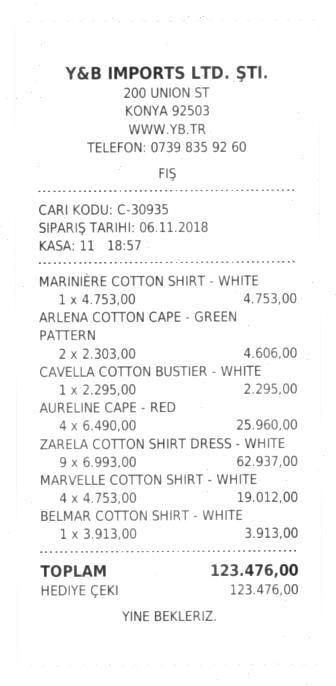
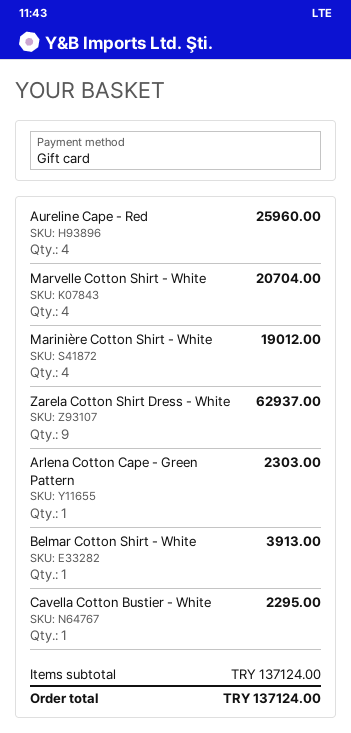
MARINIÈRE COTTON SHIRT - WHITE: 1 for 4753.00 -> 4 for 19012.00
ARLENA COTTON CAPE - GREEN PATTERN: 2 for 4606.00 -> 1 for 2303.00
MARVELLE COTTON SHIRT - WHITE: 4 for 19012.00 -> 4 for 20704.00
total: 123476.00 -> 137124.00

